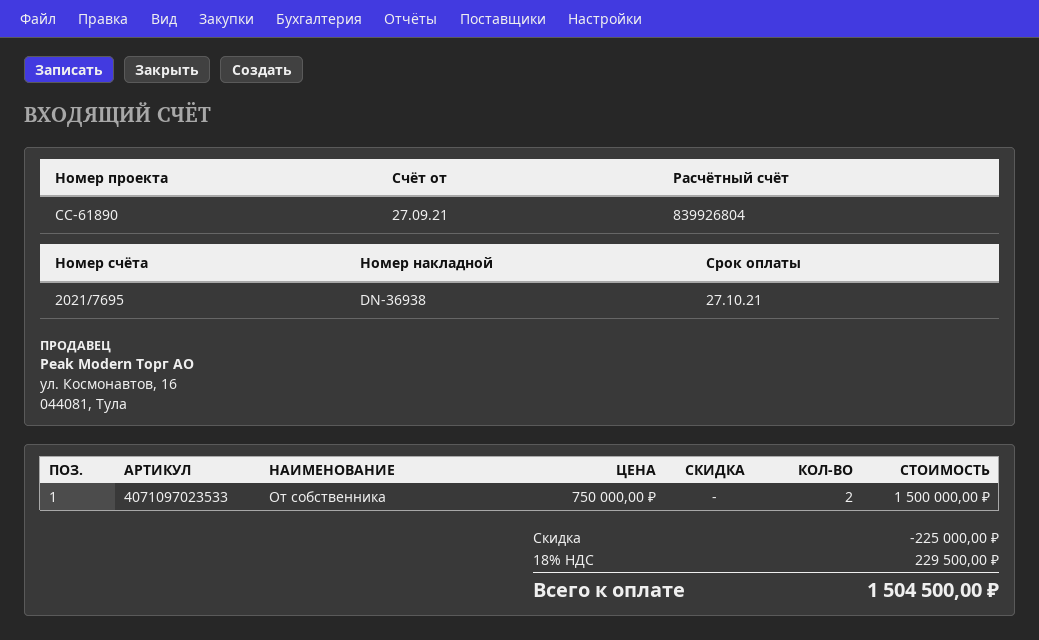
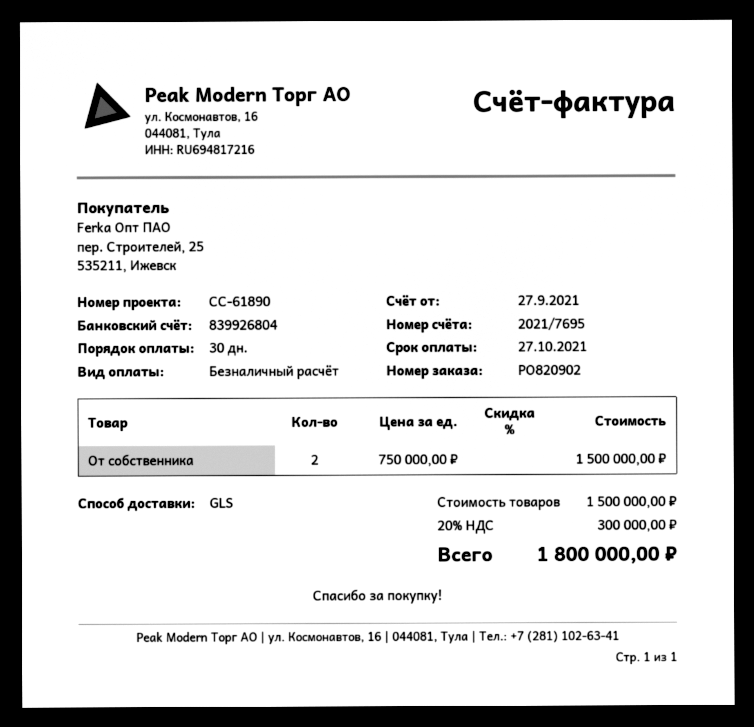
discount: 225000.00 -> none
tax: 18% = 229500.00 -> 20% = 300000.00
total: 1504500.00 -> 1800000.00

